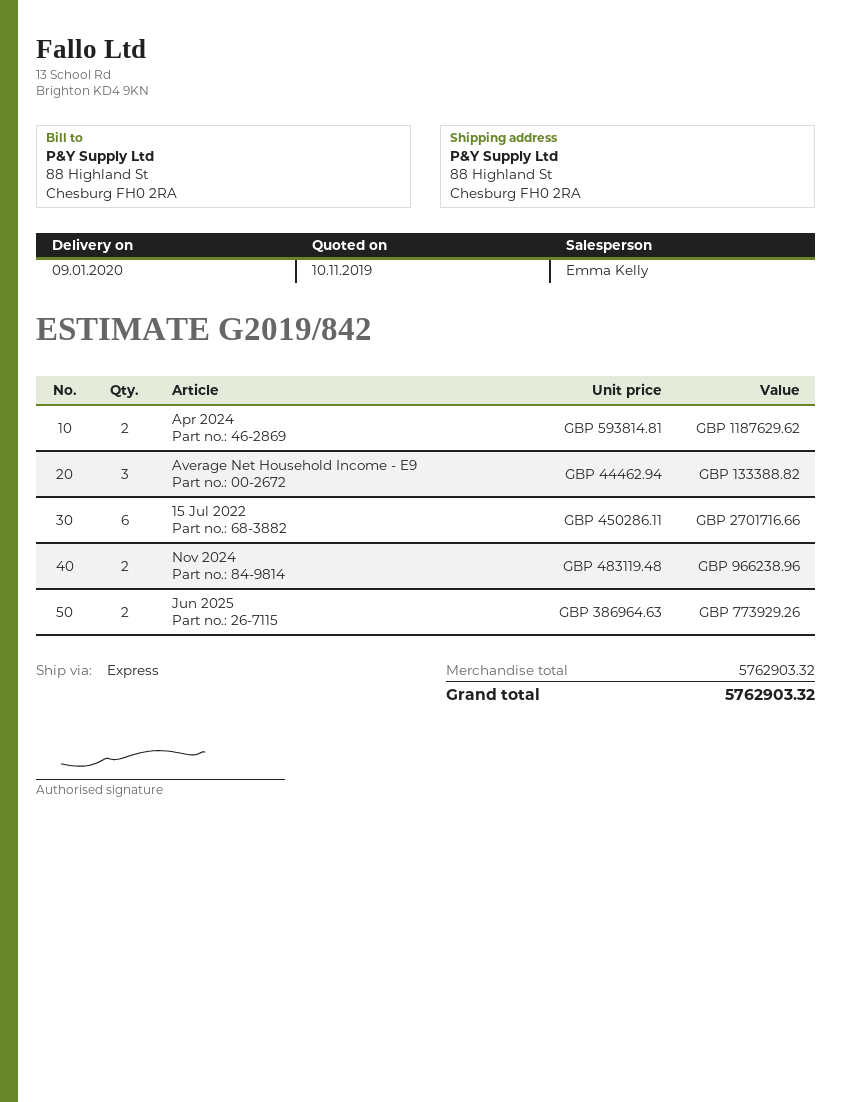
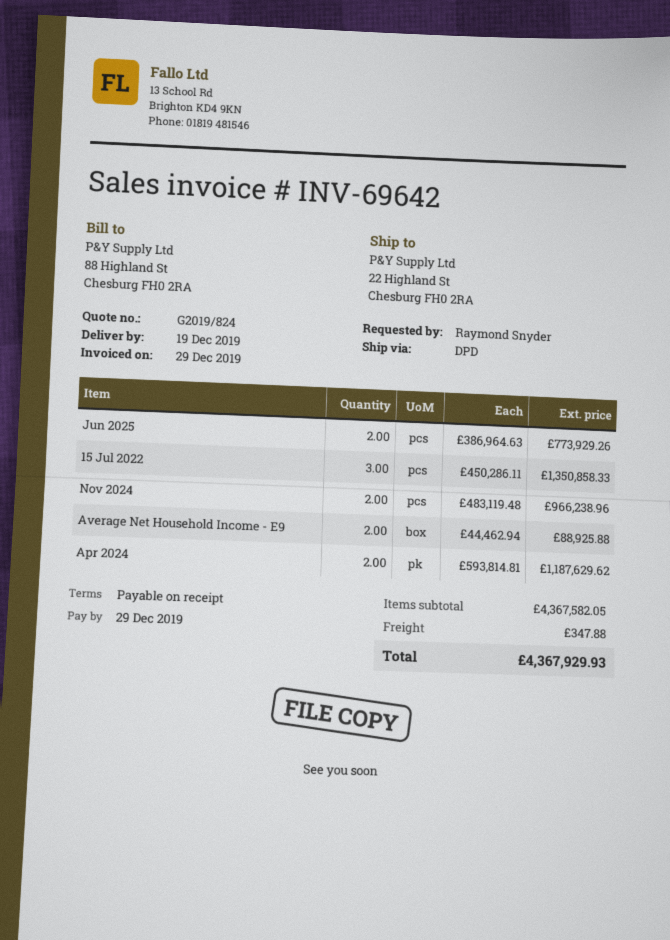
quote number: G2019/842 -> G2019/824
delivery date: 2020-01-09 -> 2019-12-19
shipping method: express -> DPD
ship to: 88 Highland St, Chesburg FH0 2RA -> 22 Highland St, Chesburg FH0 2RA
Average Net Household Income - E9: 3 x 44462.94 = 133388.82 -> 2 x 44462.94 = 88925.88
15 Jul 2022: 6 x 450286.11 = 2701716.66 -> 3 x 450286.11 = 1350858.33
subtotal: 5762903.32 -> 4367582.05
shipping: none -> 347.88
total: 5762903.32 -> 4367929.93

